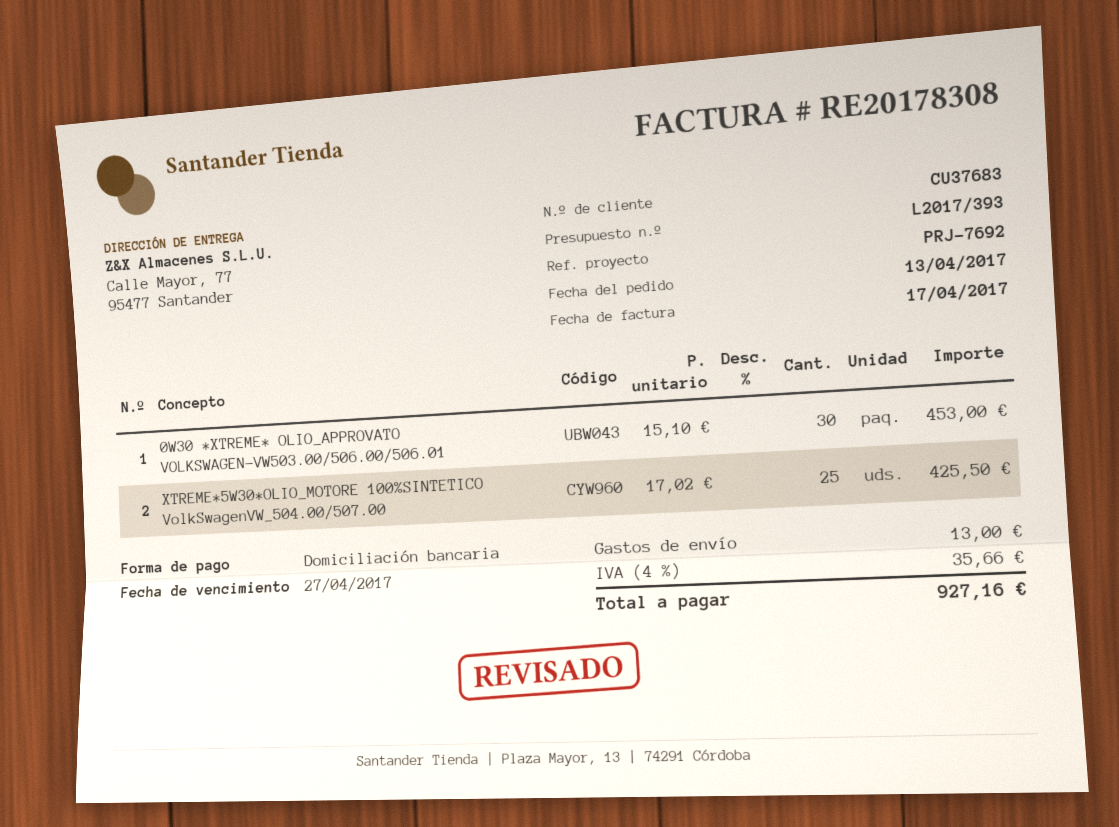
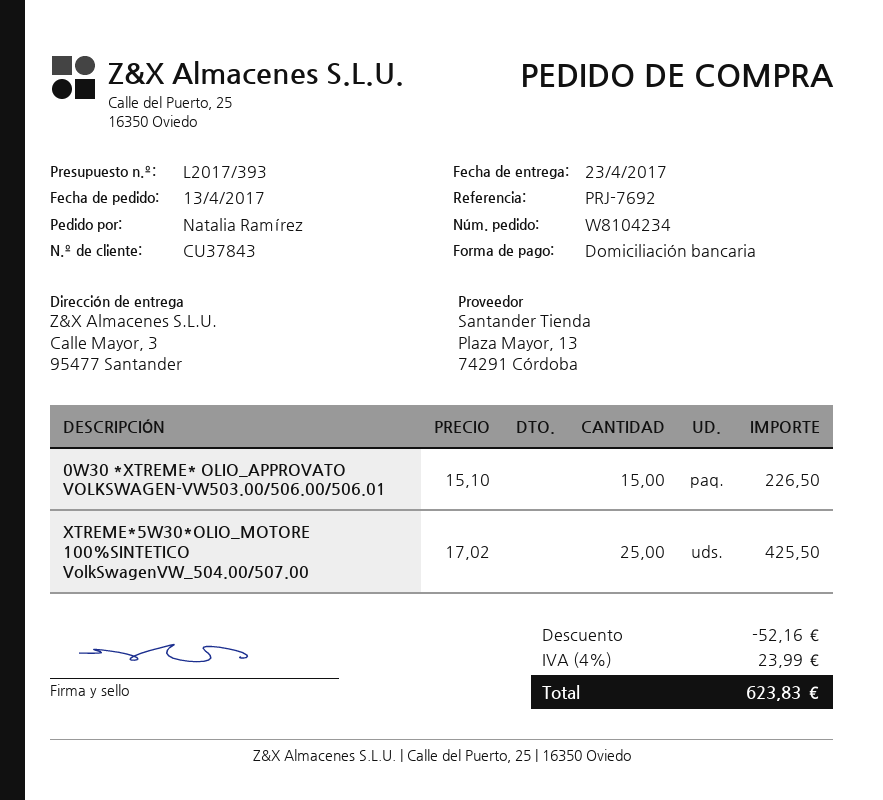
customer number: CU37683 -> CU37843
ship to: Calle Mayor, 77, 95477 Santander -> Calle Mayor, 3, 95477 Santander
0W30 *XTREME* OLIO_APPROVATO VOLKSWAGEN-VW503.00/506.00/506.01: 30 x 15.10 = 453.00 -> 15 x 15.10 = 226.50
discount: none -> 52.16
shipping: 13.00 -> none
tax: 4% = 35.66 -> 4% = 23.99
total: 927.16 -> 623.83

